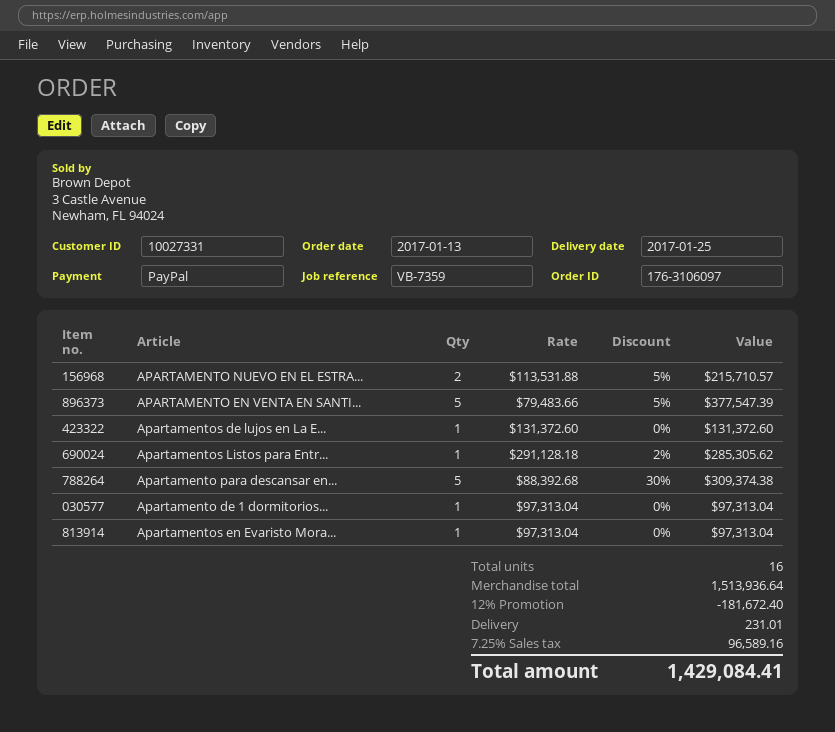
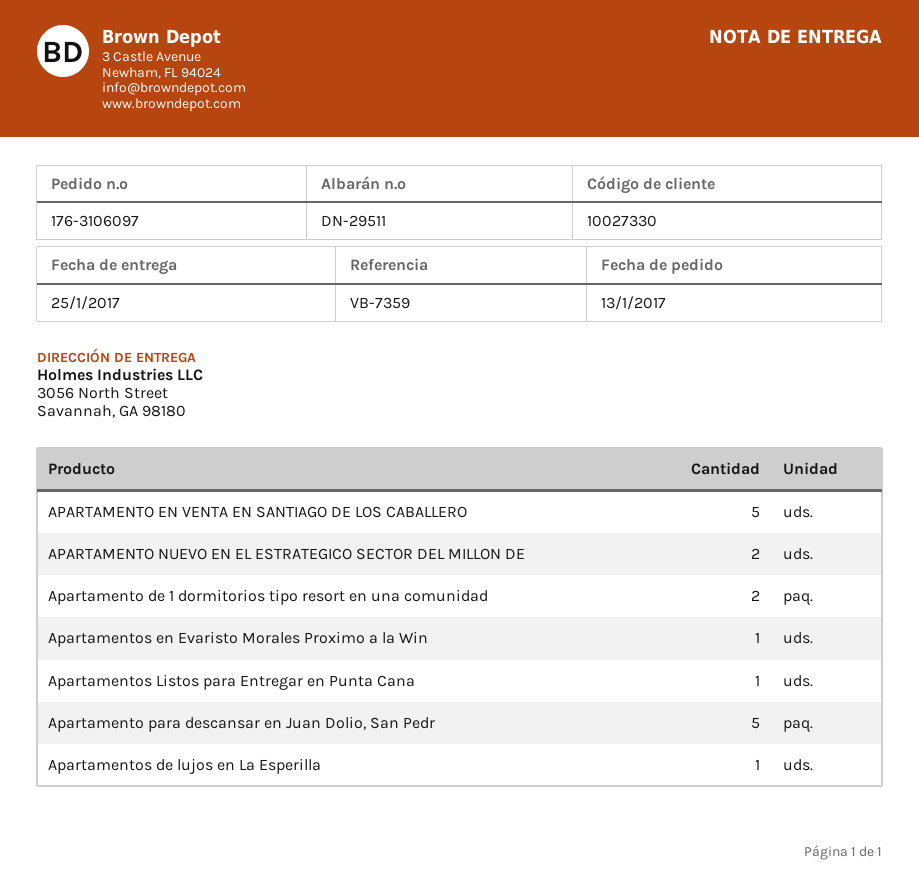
customer number: 10027331 -> 10027330
Apartamento de 1 dormitorios...: 1 -> 2

